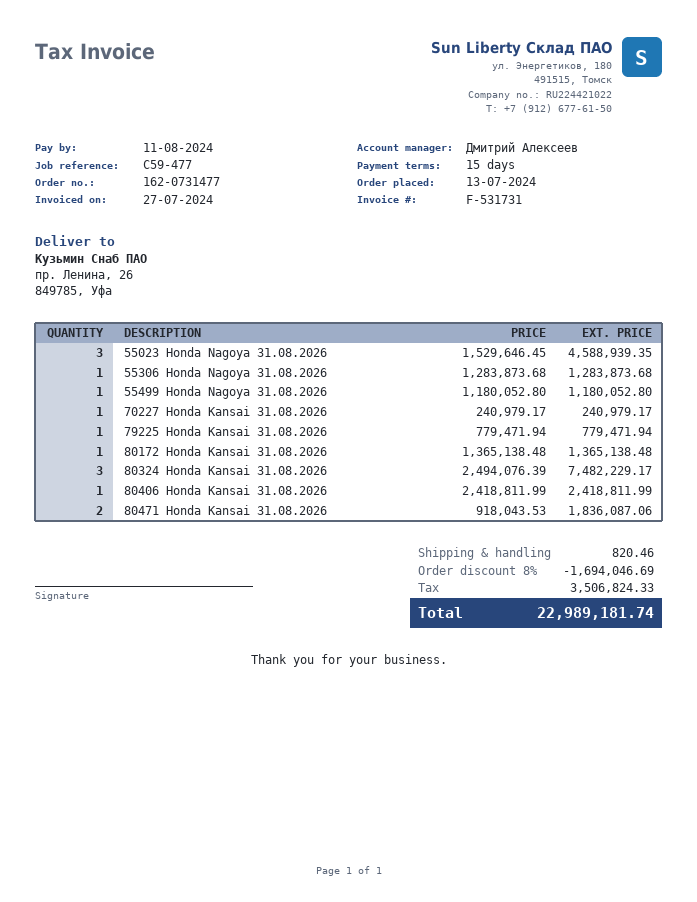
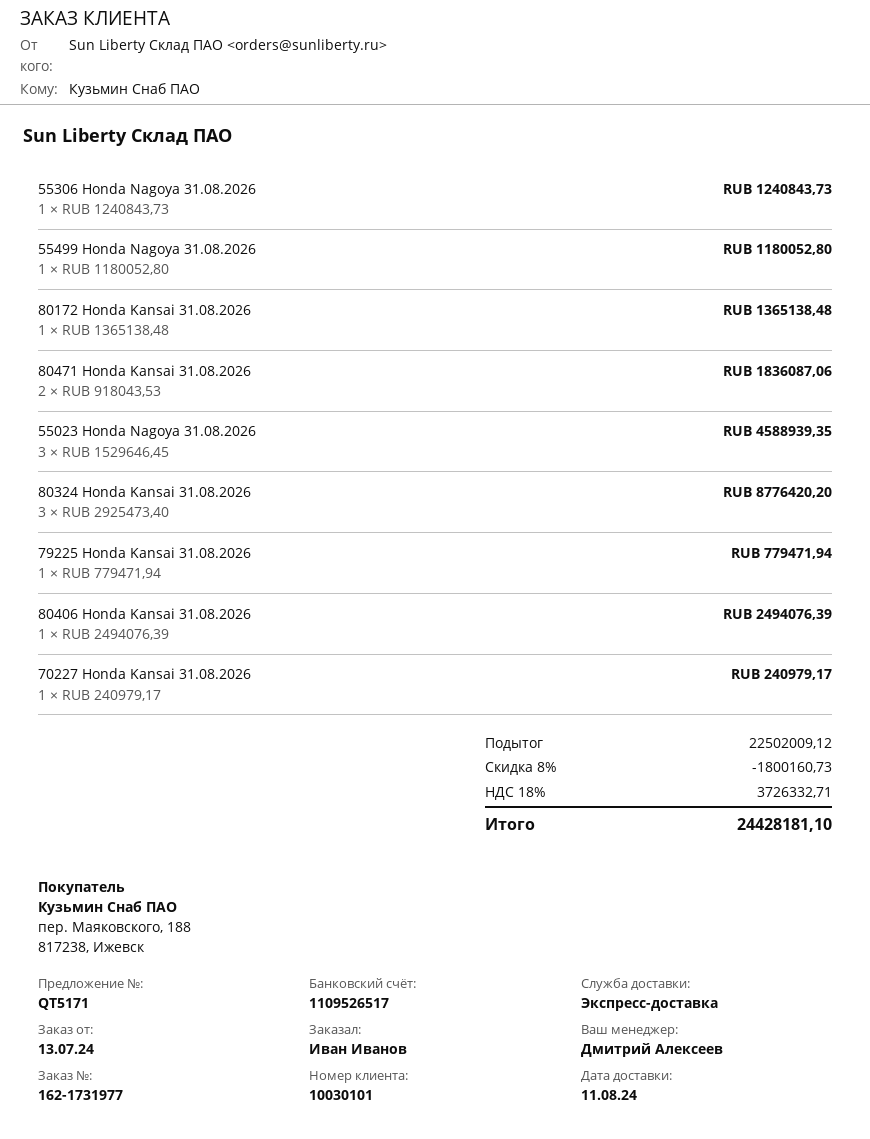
order number: 162-0731477 -> 162-1731977
55306 Honda Nagoya 31.08.2026: 1 x 1283873.68 = 1283873.68 -> 1 x 1240843.73 = 1240843.73
80324 Honda Kansai 31.08.2026: 3 x 2494076.39 = 7482229.17 -> 3 x 2925473.40 = 8776420.20
80406 Honda Kansai 31.08.2026: 1 x 2418811.99 = 2418811.99 -> 1 x 2494076.39 = 2494076.39
discount: 8% = 1694046.69 -> 8% = 1800160.73
shipping: 820.46 -> none
tax: 3506824.33 -> 3726332.71
total: 22989181.74 -> 24428181.10

